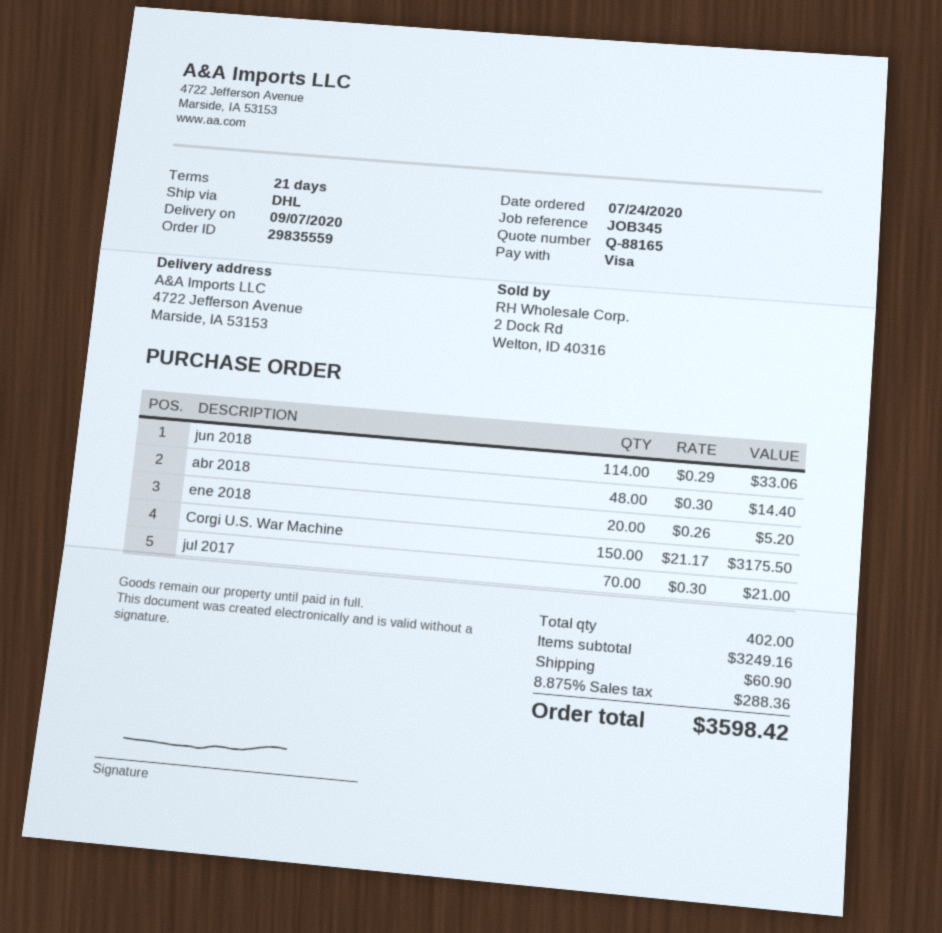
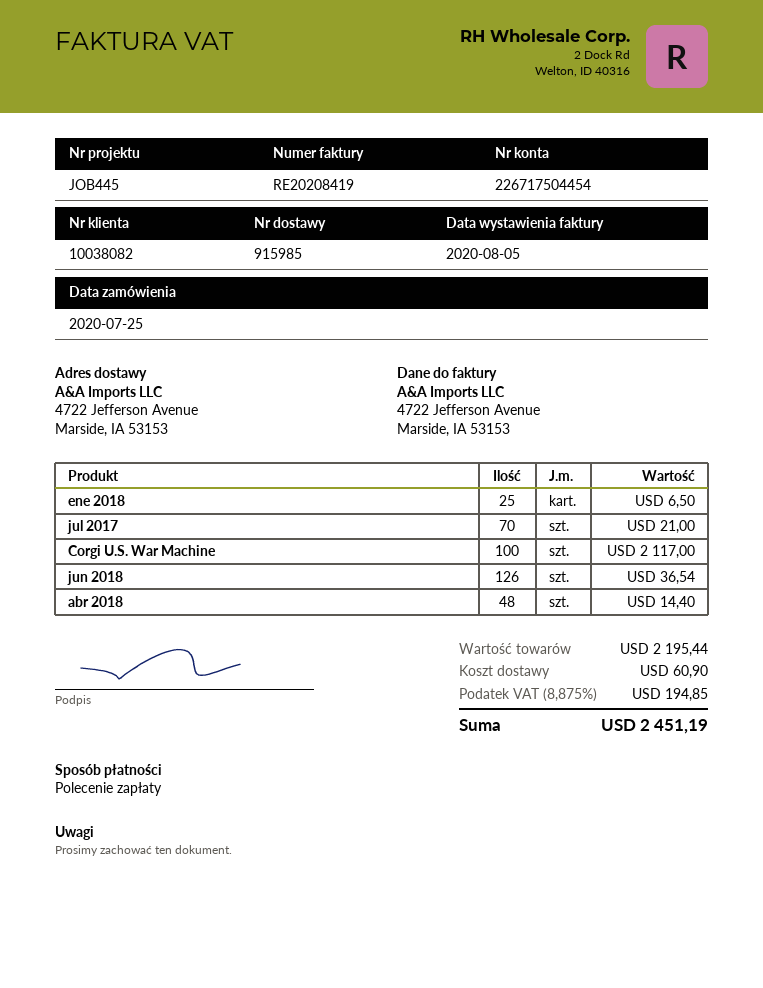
order date: 2020-07-24 -> 2020-07-25
reference: JOB345 -> JOB445
payment method: Visa -> direct debit
jun 2018: 114 for 33.06 -> 126 for 36.54
ene 2018: 20 for 5.20 -> 25 for 6.50
Corgi U.S. War Machine: 150 for 3175.50 -> 100 for 2117.00
subtotal: 3249.16 -> 2195.44
tax: 8.875% = 288.36 -> 8.875% = 194.85
total: 3598.42 -> 2451.19

